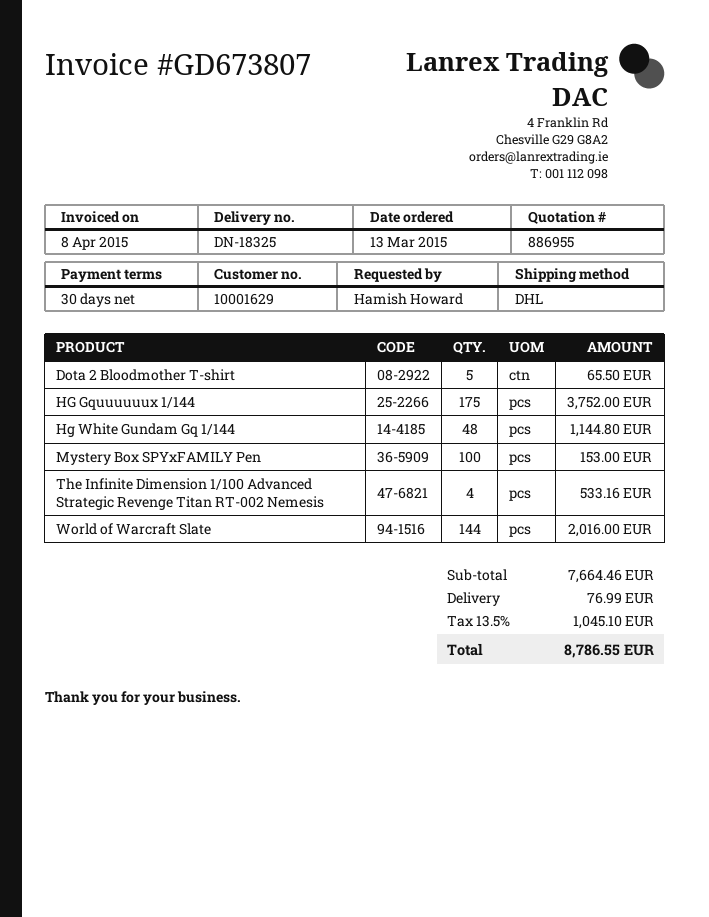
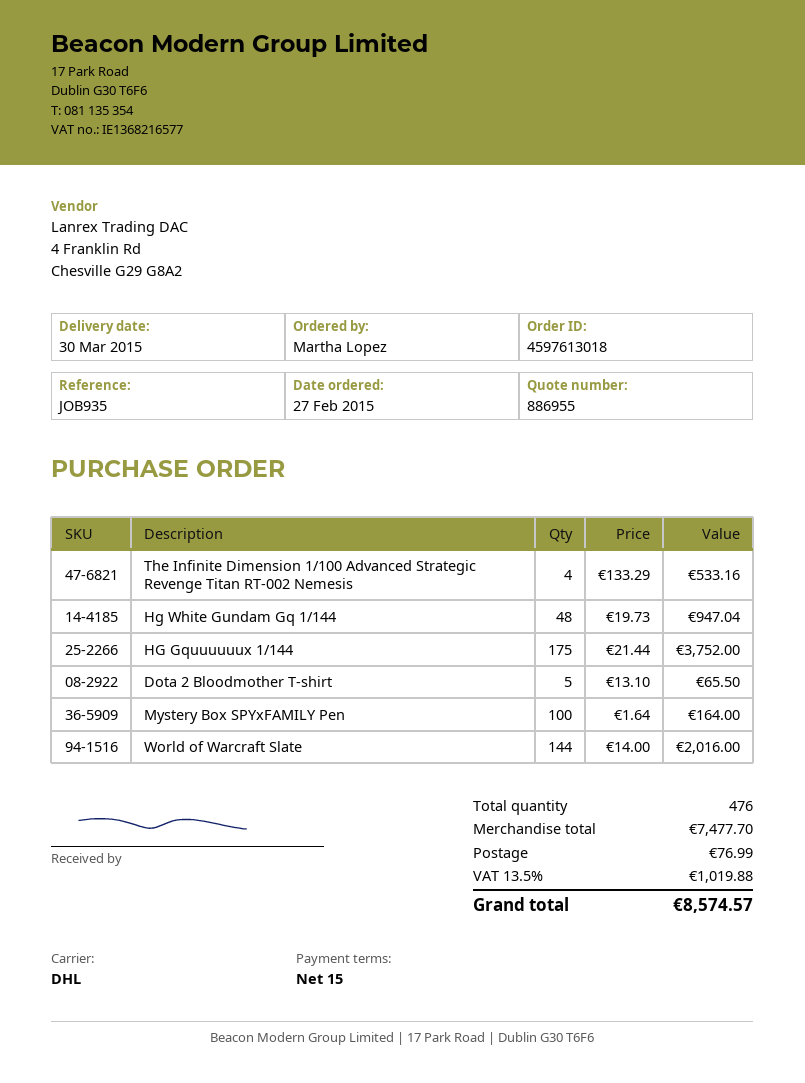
order date: 2015-03-13 -> 2015-02-27
payment terms: 30 days -> 15 days
ordered by: Hamish Howard -> Martha Lopez
Hg White Gundam Gq 1/144: 48 for 1144.80 -> 48 for 947.04
Mystery Box SPYxFAMILY Pen: 100 for 153.00 -> 100 for 164.00
subtotal: 7664.46 -> 7477.70
tax: 13.5% = 1045.10 -> 13.5% = 1019.88
total: 8786.55 -> 8574.57

